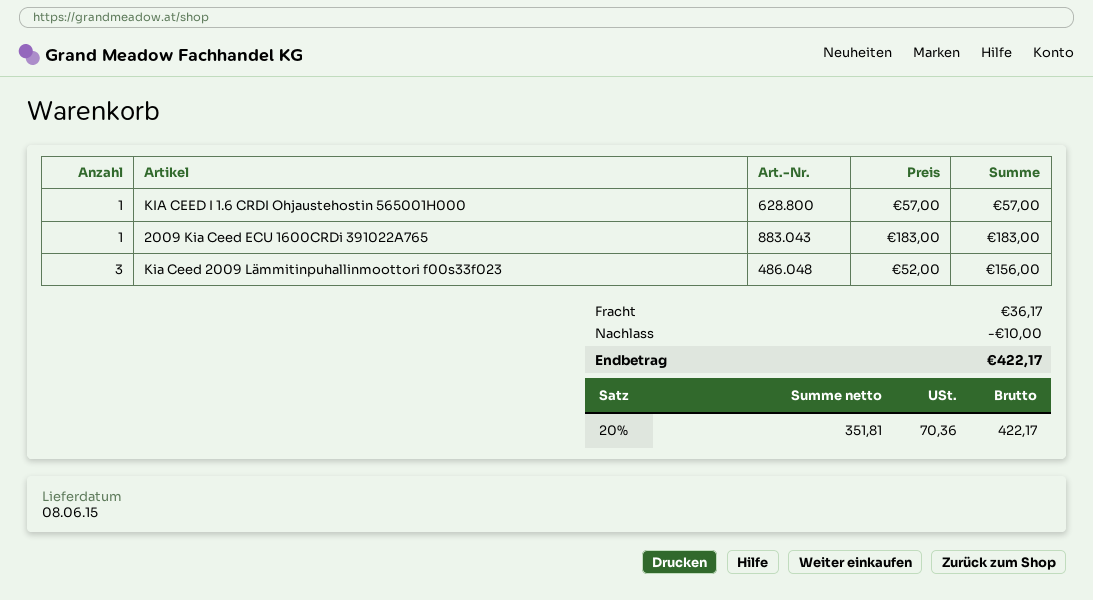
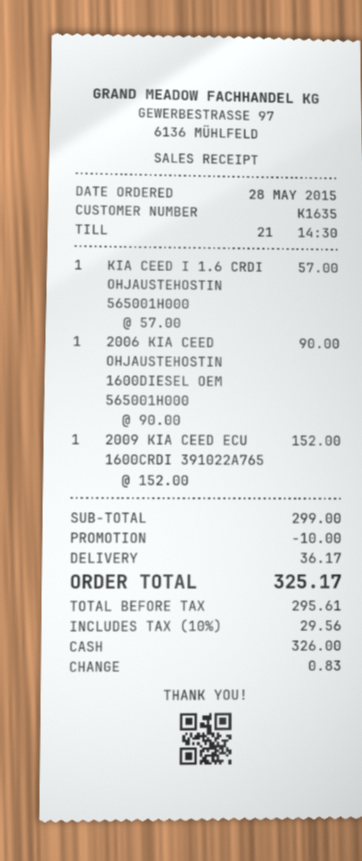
2009 Kia Ceed ECU 1600CRDi 391022A765: 1 x 183.00 = 183.00 -> 1 x 152.00 = 152.00
Kia Ceed 2009 Lämmitinpuhallinmoottori f00s33f023: 3 x 52.00 = 156.00 -> none
2006 KIA CEED OHJAUSTEHOSTIN 1600DIESEL OEM 565001H000: none -> 1 x 90.00 = 90.00
net: 351.81 -> 295.61
tax: 20% = 70.36 -> 10% = 29.56
total: 422.17 -> 325.17

